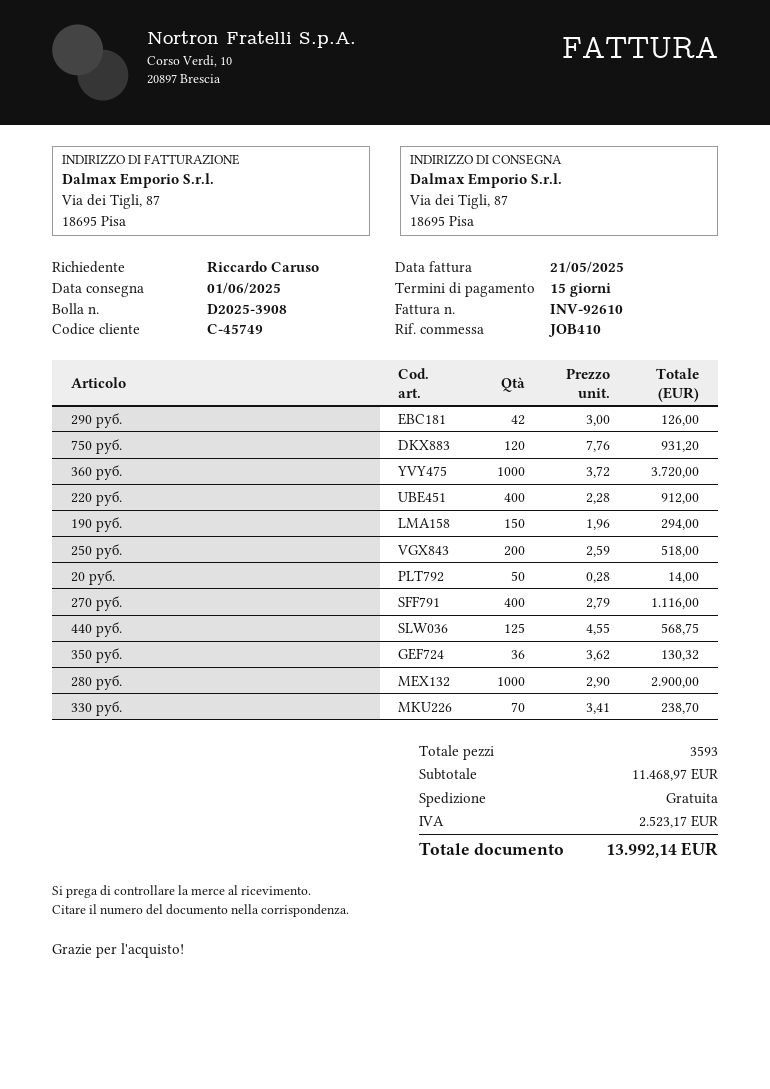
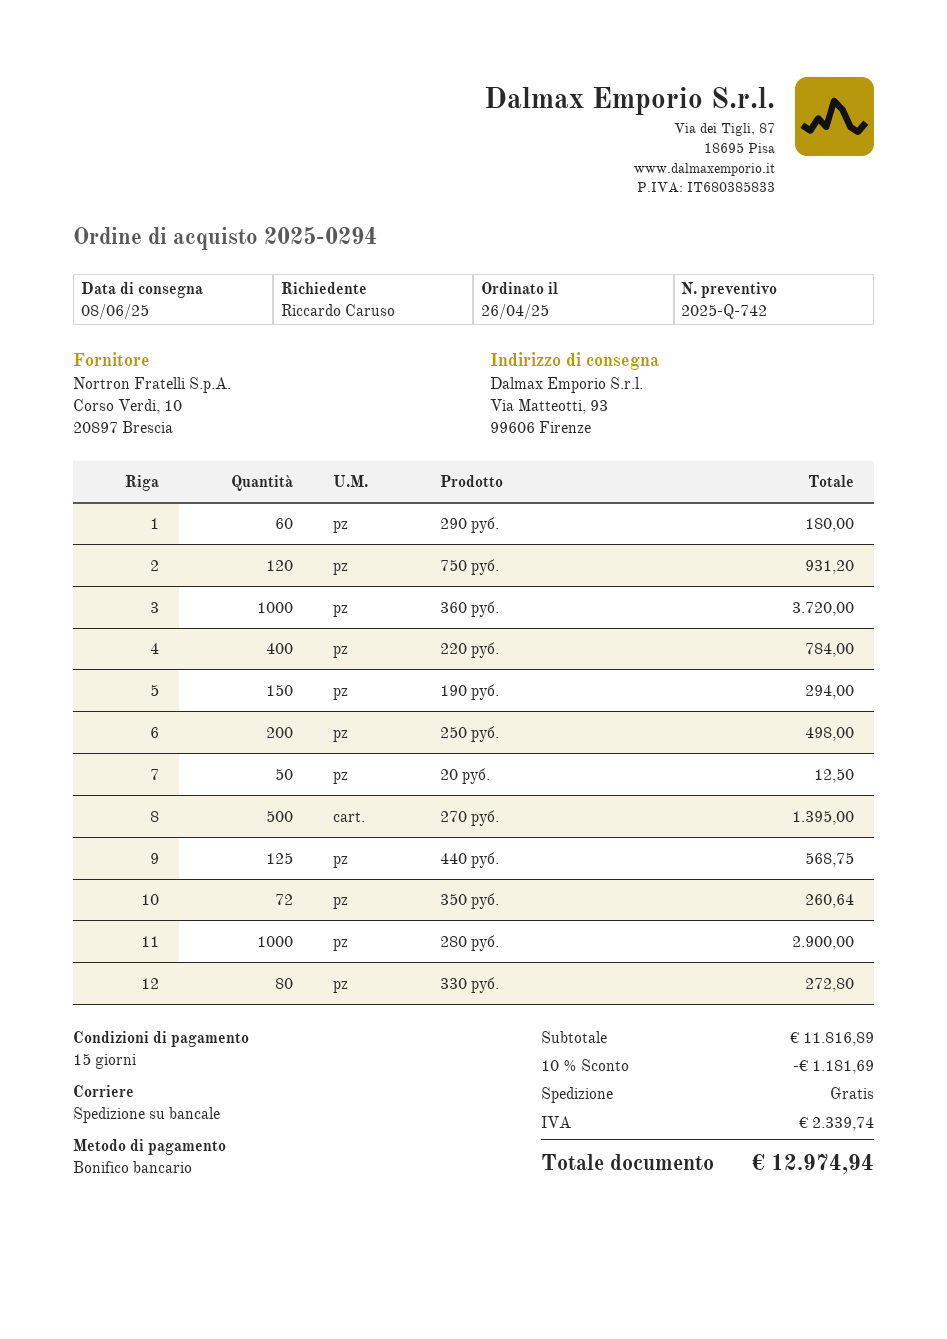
delivery date: 2025-06-01 -> 2025-06-08
ship to: Via dei Tigli, 87, 18695 Pisa -> Via Matteotti, 93, 99606 Firenze
290 руб.: 42 for 126.00 -> 60 for 180.00
220 руб.: 400 for 912.00 -> 400 for 784.00
250 руб.: 200 for 518.00 -> 200 for 498.00
20 руб.: 50 for 14.00 -> 50 for 12.50
270 руб.: 400 for 1116.00 -> 500 for 1395.00
350 руб.: 36 for 130.32 -> 72 for 260.64
330 руб.: 70 for 238.70 -> 80 for 272.80
subtotal: 11468.97 -> 11816.89
discount: none -> 10% = 1181.69
tax: 2523.17 -> 2339.74
total: 13992.14 -> 12974.94

